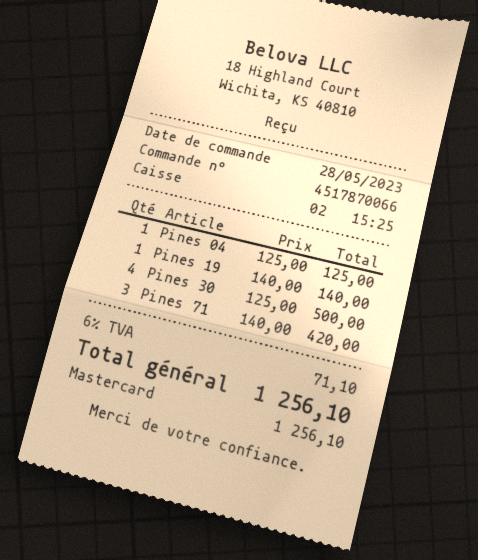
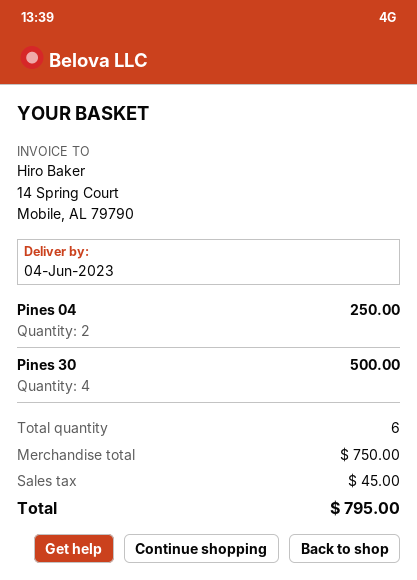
Pines 04: 1 for 125.00 -> 2 for 250.00
Pines 19: 1 for 140.00 -> none
Pines 71: 3 for 420.00 -> none
tax: 71.10 -> 45.00
total: 1256.10 -> 795.00

